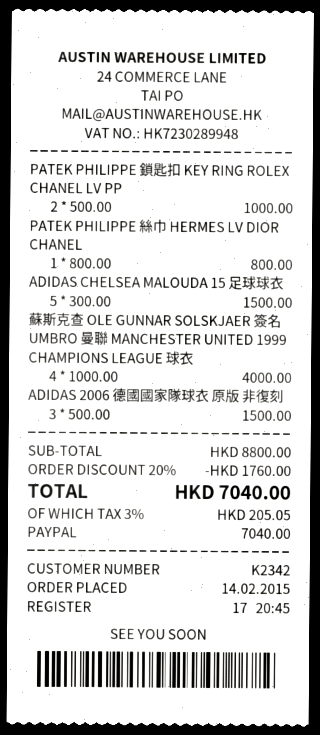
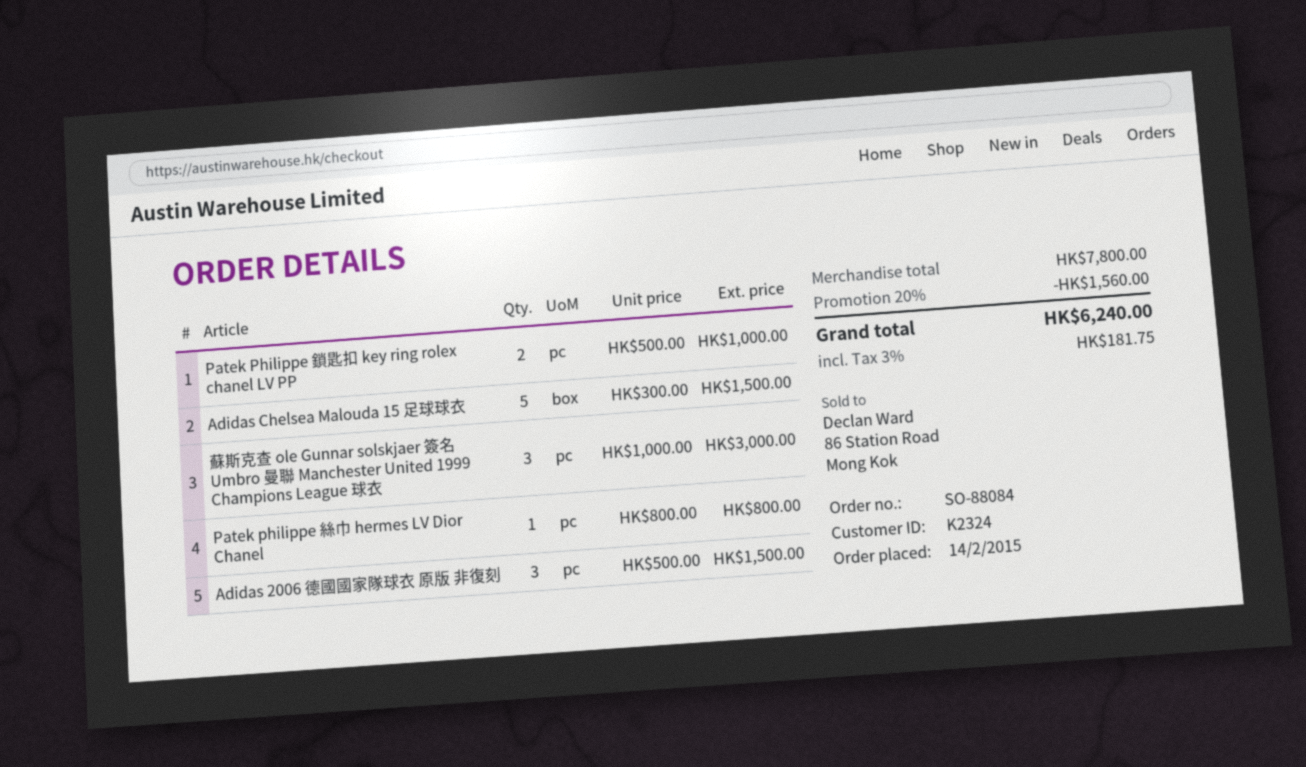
customer number: K2342 -> K2324
蘇斯克查 OLE GUNNAR SOLSKJAER 簽名 UMBRO 曼聯 MANCHESTER UNITED 1999 CHAMPIONS LEAGUE 球衣: 4 x 1000.00 = 4000.00 -> 3 x 1000.00 = 3000.00
subtotal: 8800.00 -> 7800.00
discount: 20% = 1760.00 -> 20% = 1560.00
tax: 3% = 205.05 -> 3% = 181.75
total: 7040.00 -> 6240.00

